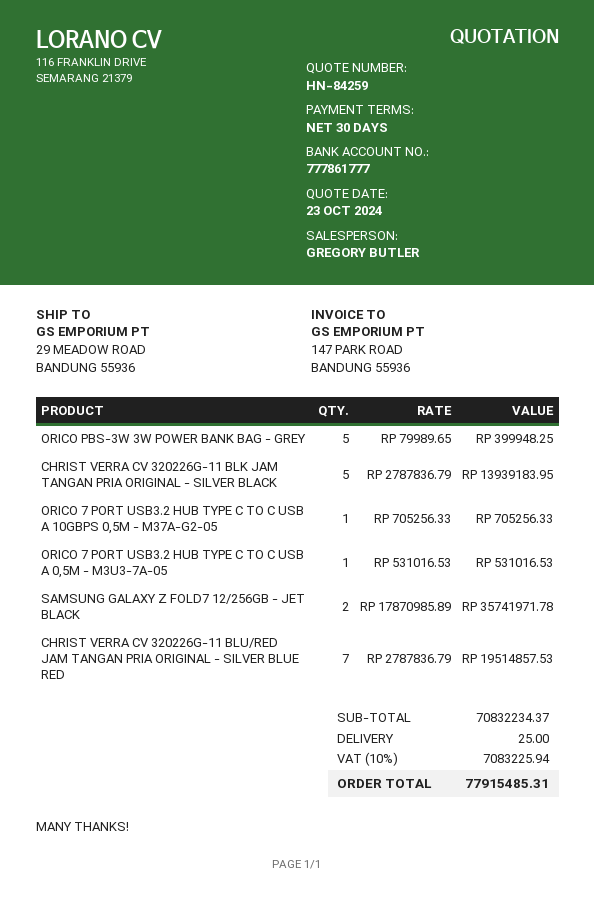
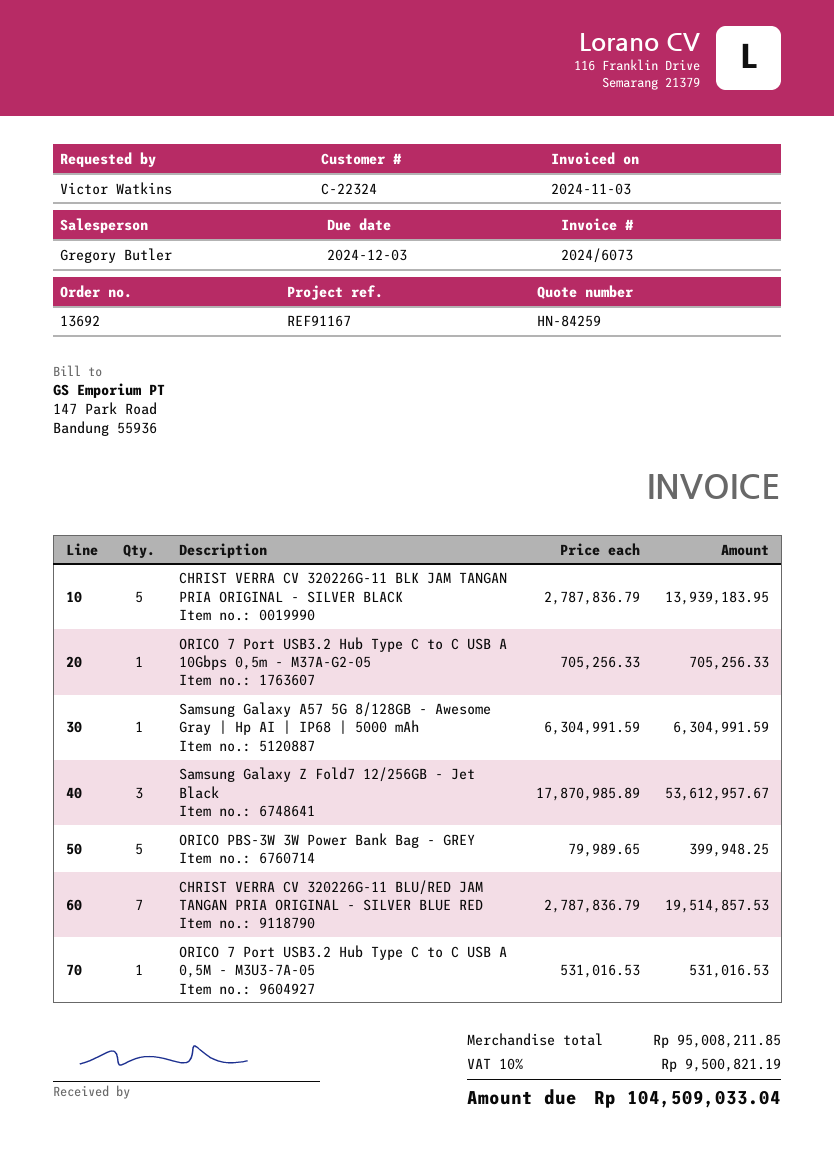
SAMSUNG GALAXY Z FOLD7 12/256GB - JET BLACK: 2 x 17870985.89 = 35741971.78 -> 3 x 17870985.89 = 53612957.67
Samsung Galaxy A57 5G 8/128GB - Awesome Gray | Hp AI | IP68 | 5000 mAh: none -> 1 x 6304991.59 = 6304991.59
subtotal: 70832234.37 -> 95008211.85
shipping: 25.00 -> none
tax: 10% = 7083225.94 -> 10% = 9500821.19
total: 77915485.31 -> 104509033.04

